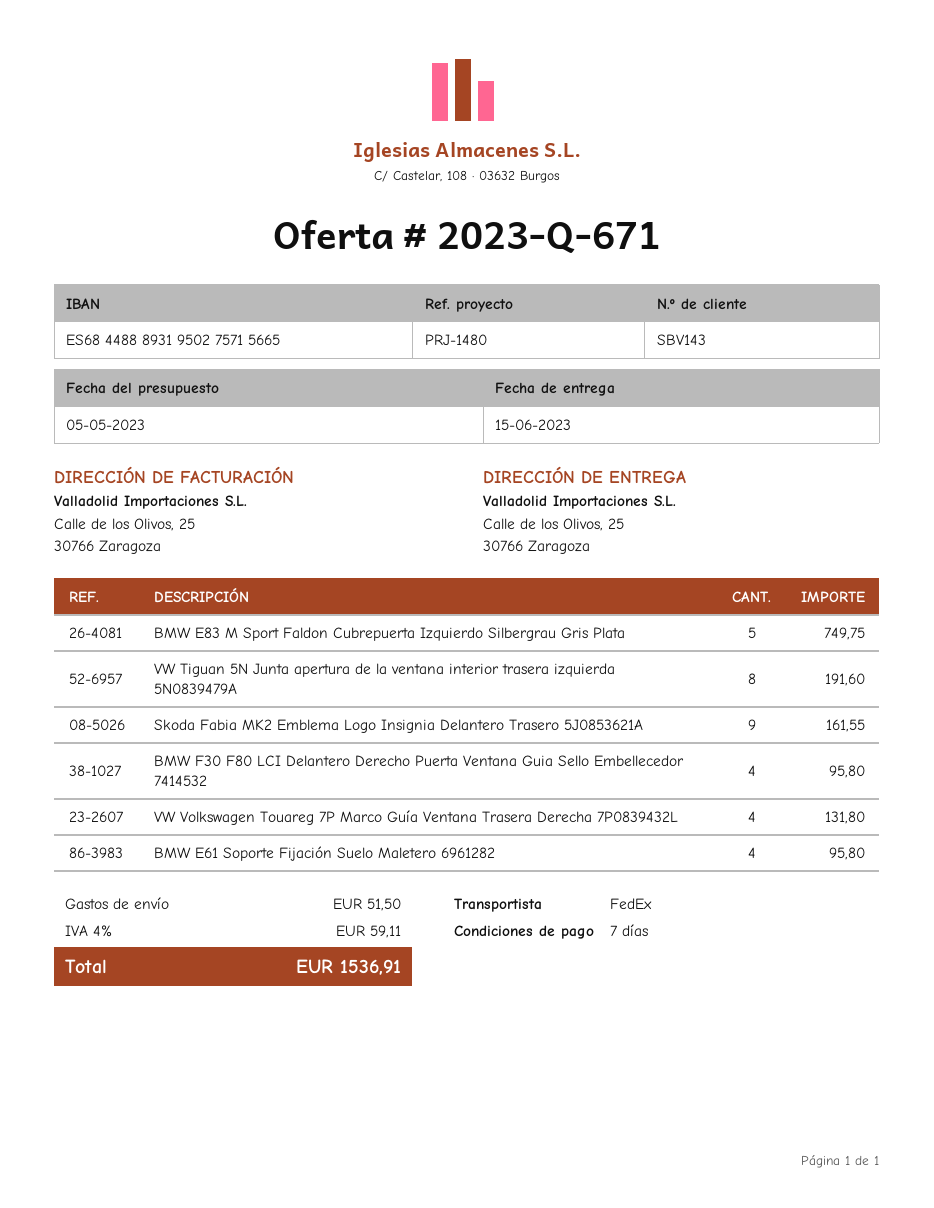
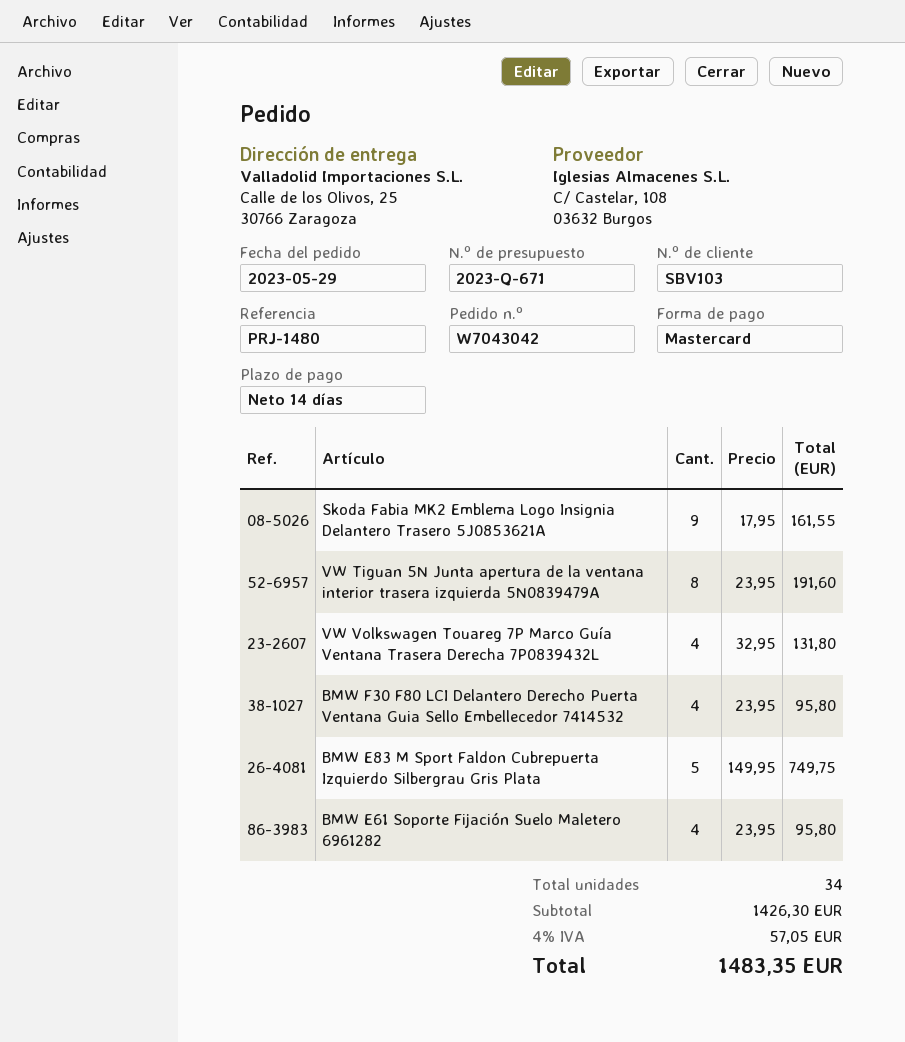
payment terms: 7 days -> 14 days
customer number: SBV143 -> SBV103
shipping: 51.50 -> none
tax: 4% = 59.11 -> 4% = 57.05
total: 1536.91 -> 1483.35

